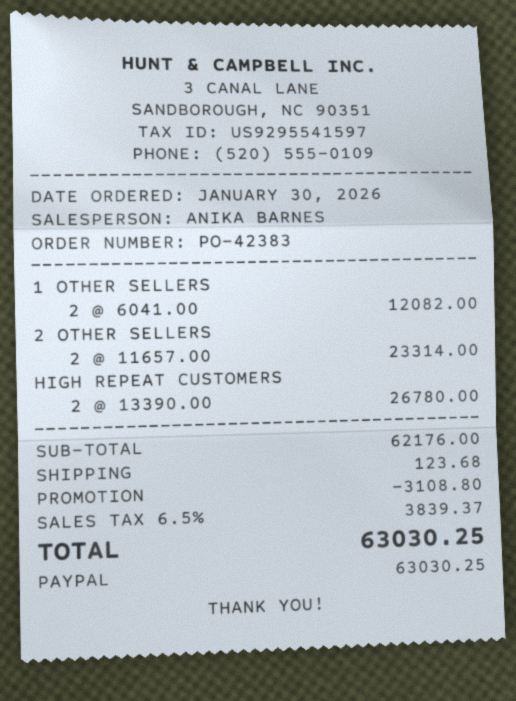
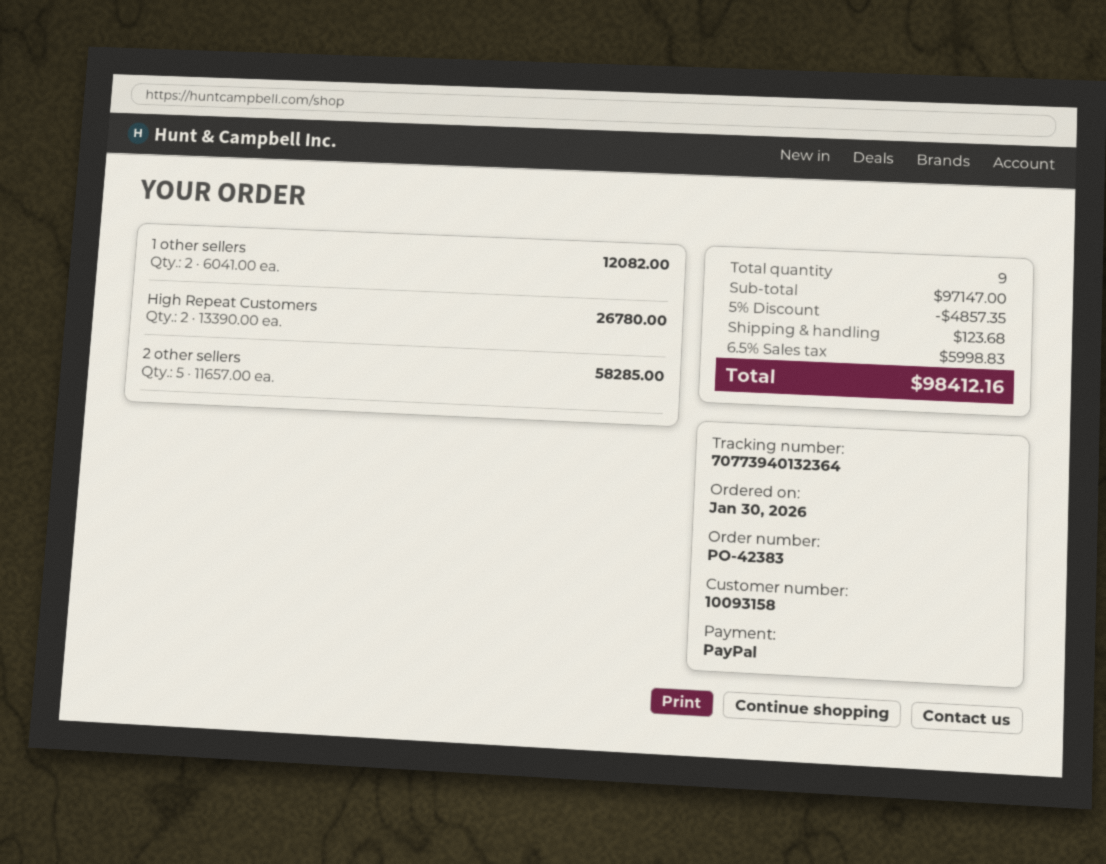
2 OTHER SELLERS: 2 x 11657.00 = 23314.00 -> 5 x 11657.00 = 58285.00
subtotal: 62176.00 -> 97147.00
discount: 3108.80 -> 4857.35
tax: 6.5% = 3839.37 -> 6.5% = 5998.83
total: 63030.25 -> 98412.16

